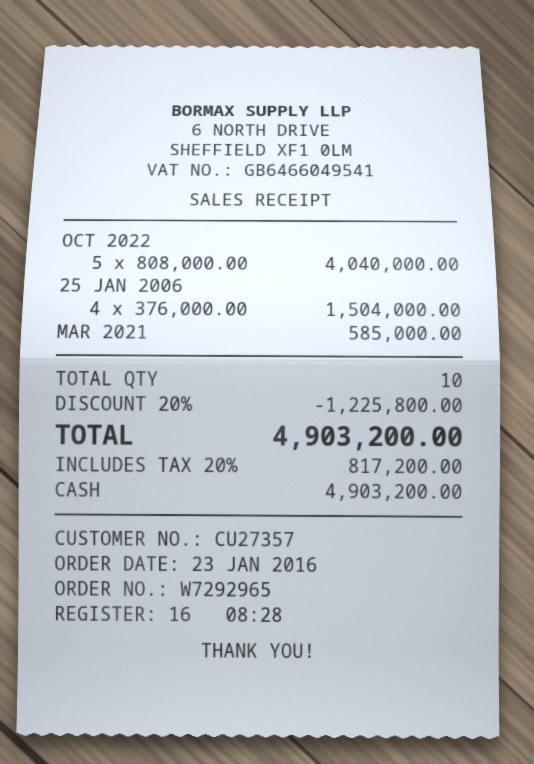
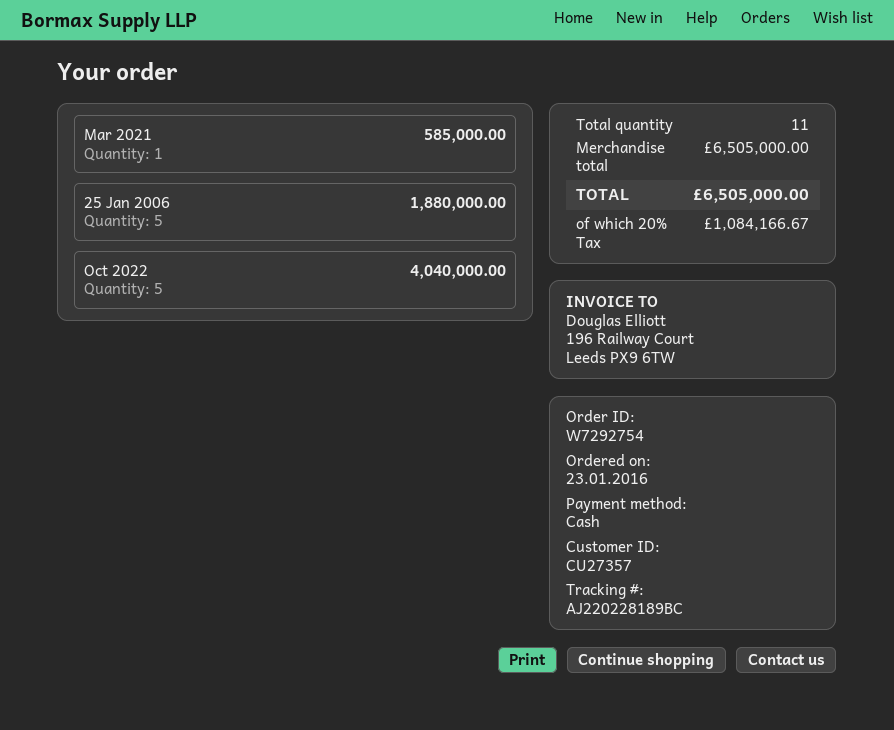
order number: W7292965 -> W7292754
25 JAN 2006: 4 for 1504000.00 -> 5 for 1880000.00
total quantity: 10 -> 11
discount: 20% = 1225800.00 -> none
tax: 20% = 817200.00 -> 20% = 1084166.67
total: 4903200.00 -> 6505000.00

